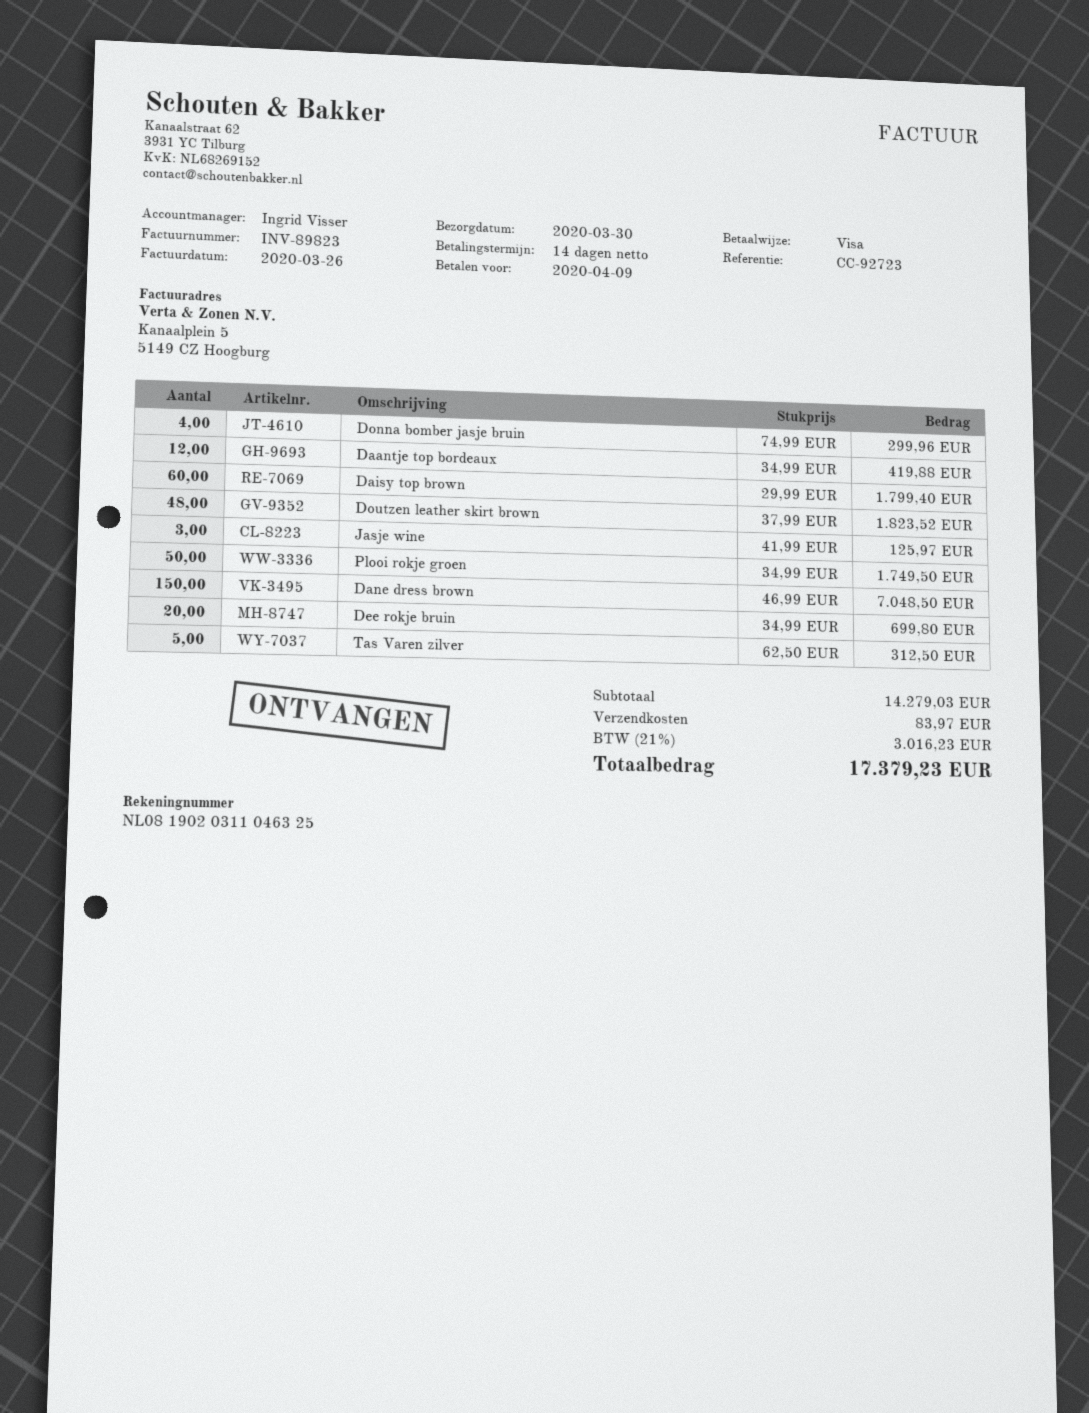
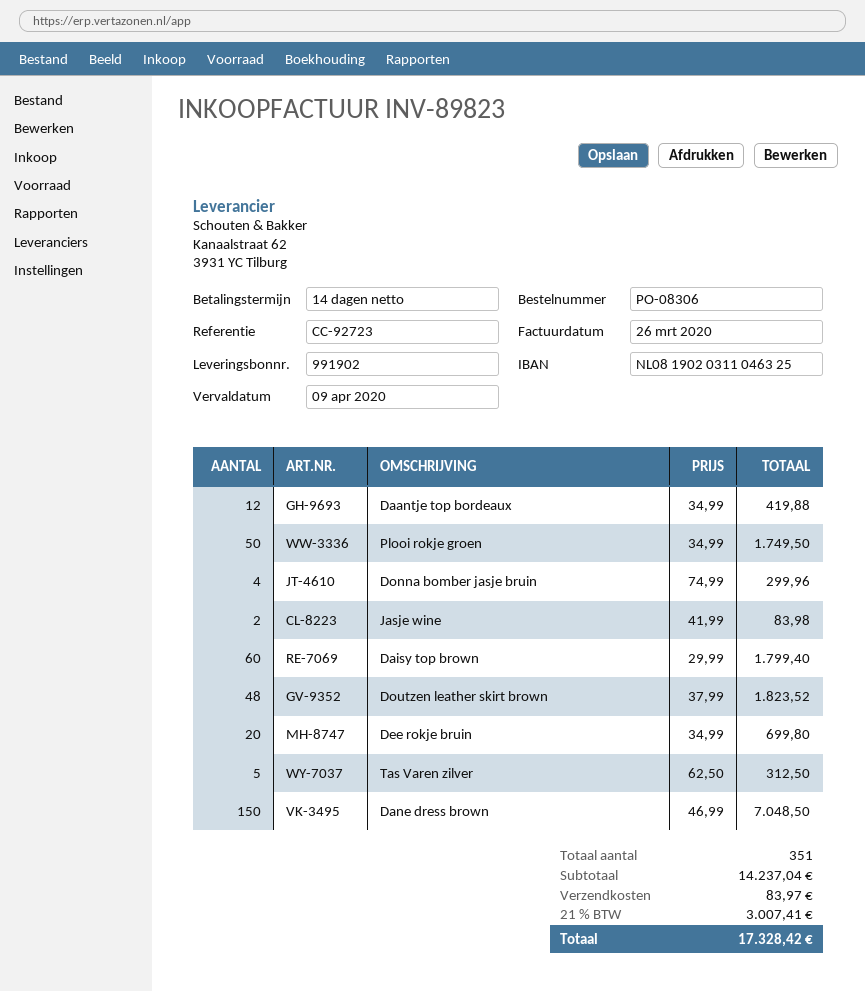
Jasje wine: 3 x 41.99 = 125.97 -> 2 x 41.99 = 83.98
subtotal: 14279.03 -> 14237.04
tax: 21% = 3016.23 -> 21% = 3007.41
total: 17379.23 -> 17328.42

